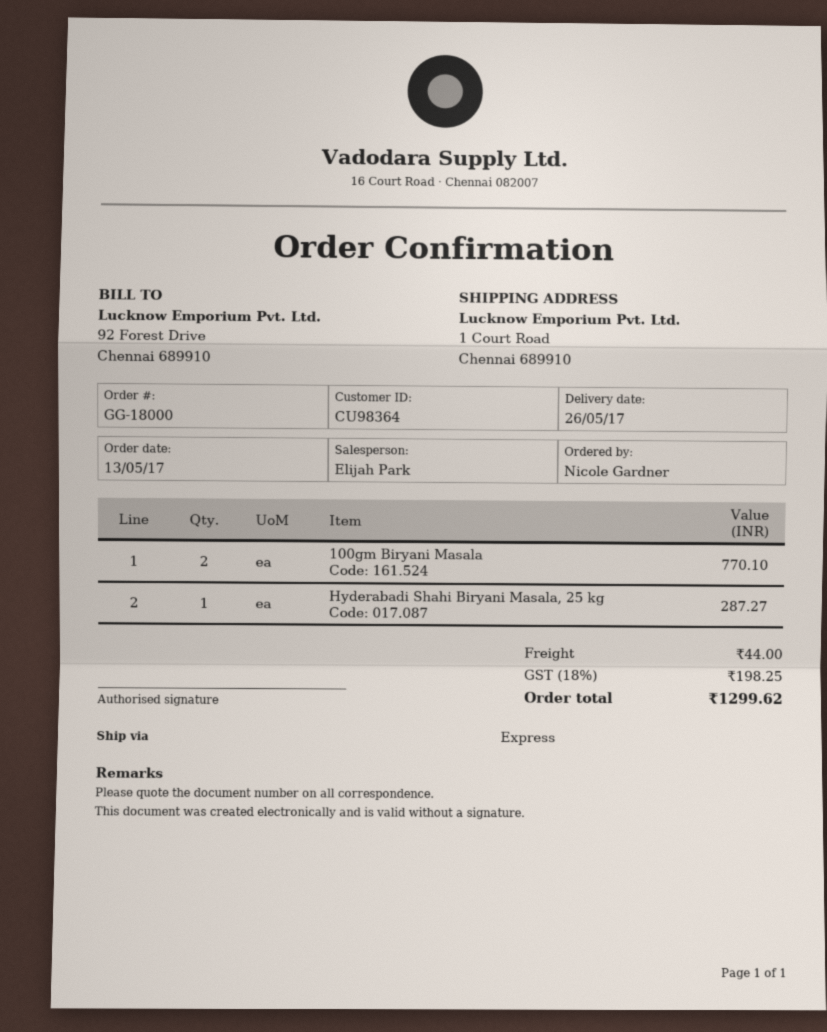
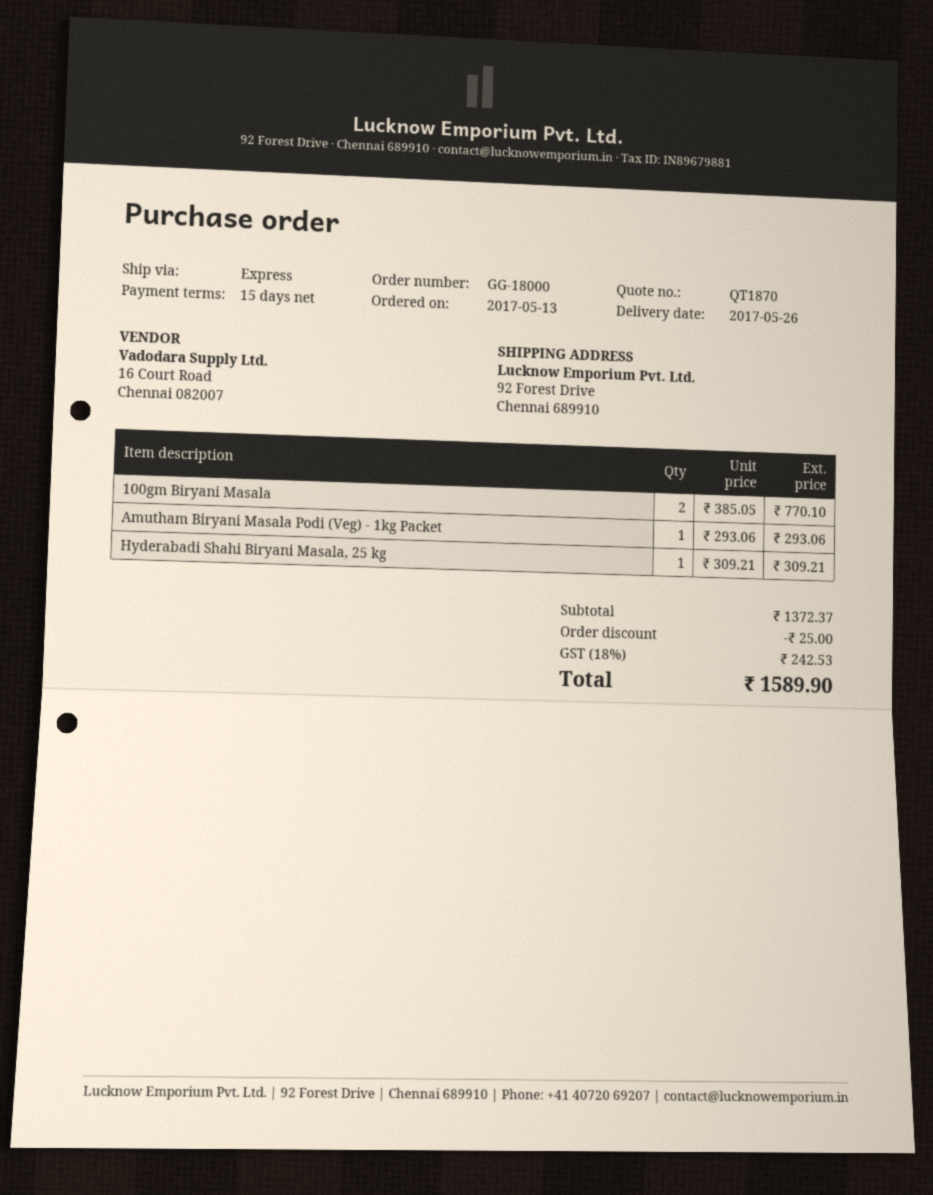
ship to: 1 Court Road, Chennai 689910 -> 92 Forest Drive, Chennai 689910
Hyderabadi Shahi Biryani Masala, 25 kg: 1 for 287.27 -> 1 for 309.21
Amutham Biryani Masala Podi (Veg) - 1kg Packet: none -> 1 for 293.06
discount: none -> 25.00
shipping: 44.00 -> none
tax: 18% = 198.25 -> 18% = 242.53
total: 1299.62 -> 1589.90

